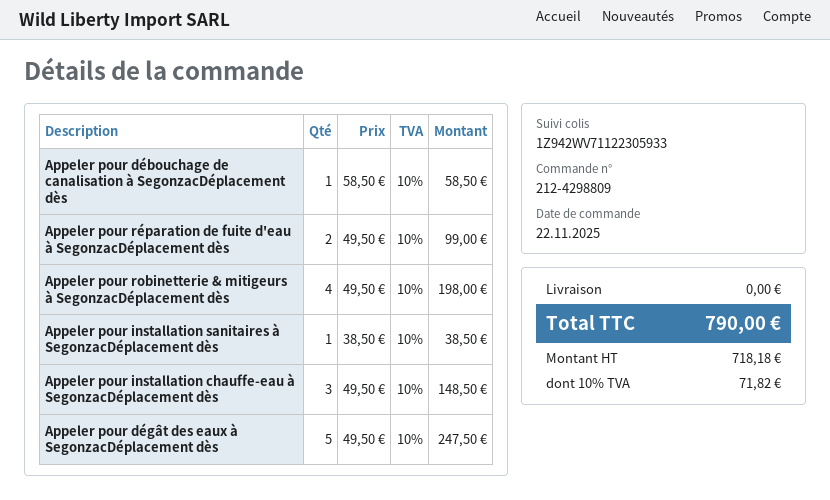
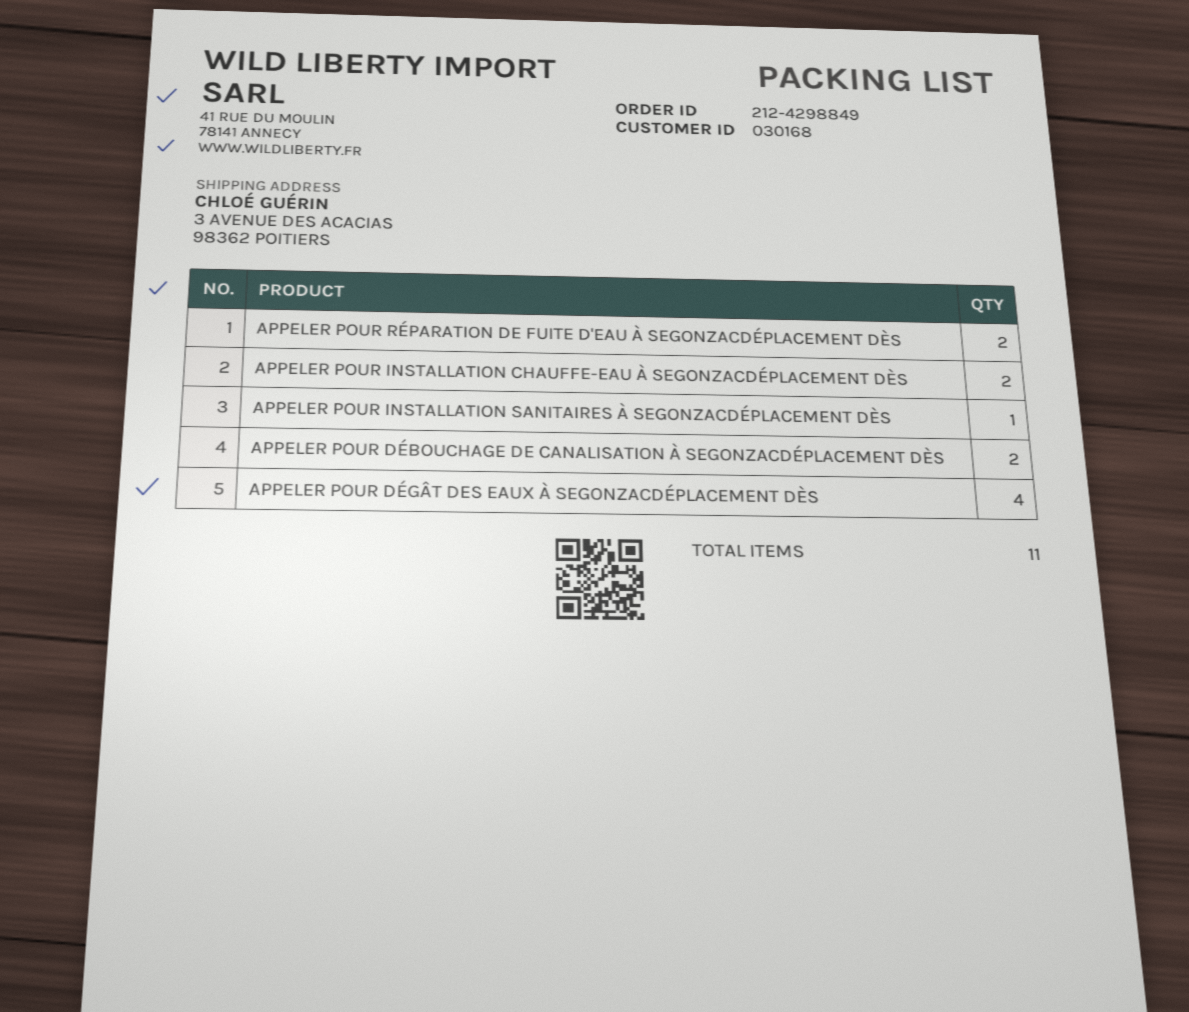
order number: 212-4298809 -> 212-4298849
Appeler pour débouchage de canalisation à SegonzacDéplacement dès: 1 -> 2
Appeler pour robinetterie & mitigeurs à SegonzacDéplacement dès: 4 -> none
Appeler pour installation chauffe-eau à SegonzacDéplacement dès: 3 -> 2
Appeler pour dégât des eaux à SegonzacDéplacement dès: 5 -> 4

